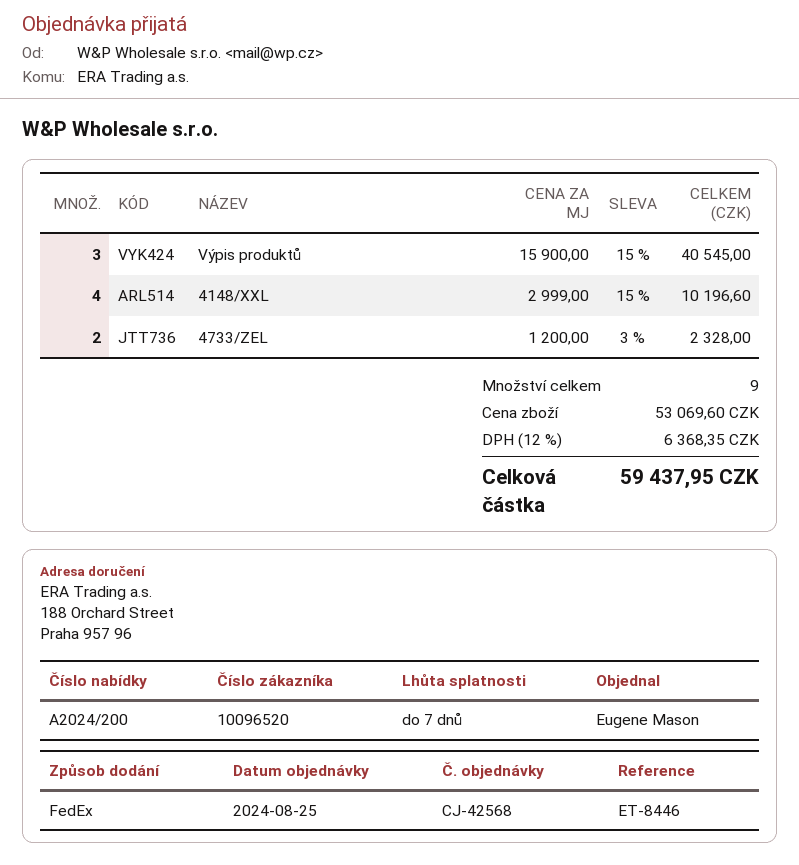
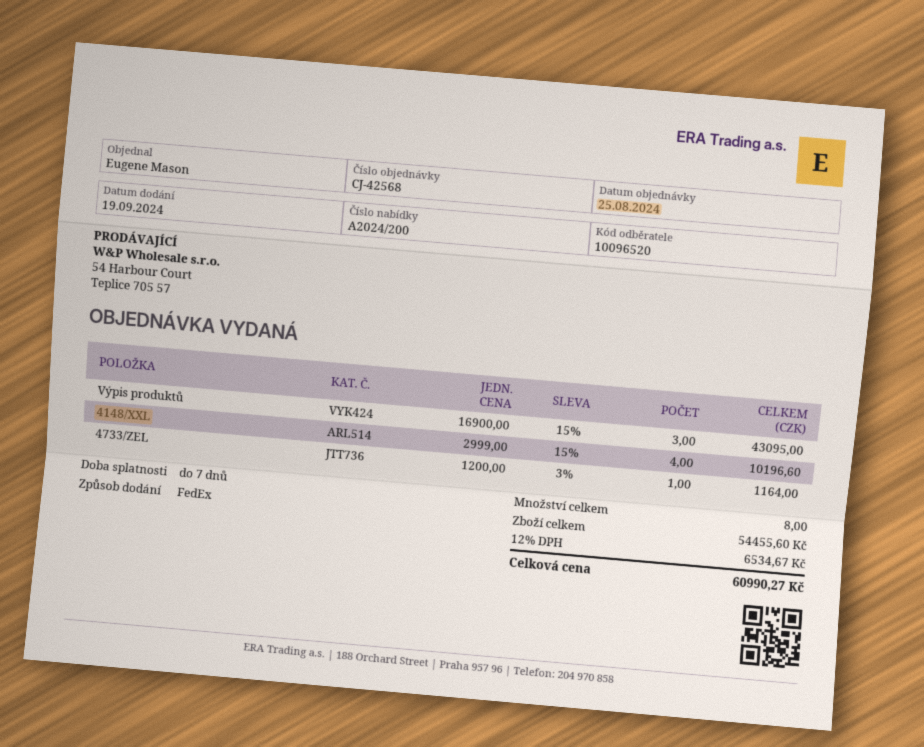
Výpis produktů: 3 x 15900.00 - 15% = 40545.00 -> 3 x 16900.00 - 15% = 43095.00
4733/ZEL: 2 x 1200.00 - 3% = 2328.00 -> 1 x 1200.00 - 3% = 1164.00
total quantity: 9 -> 8
subtotal: 53069.60 -> 54455.60
tax: 12% = 6368.35 -> 12% = 6534.67
total: 59437.95 -> 60990.27

